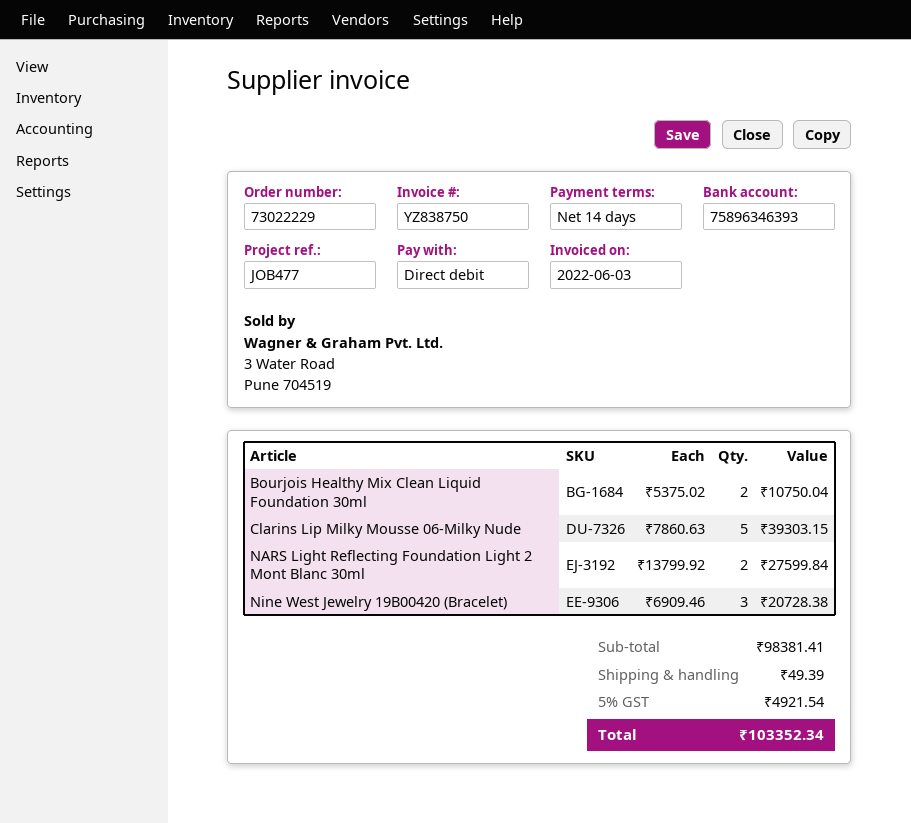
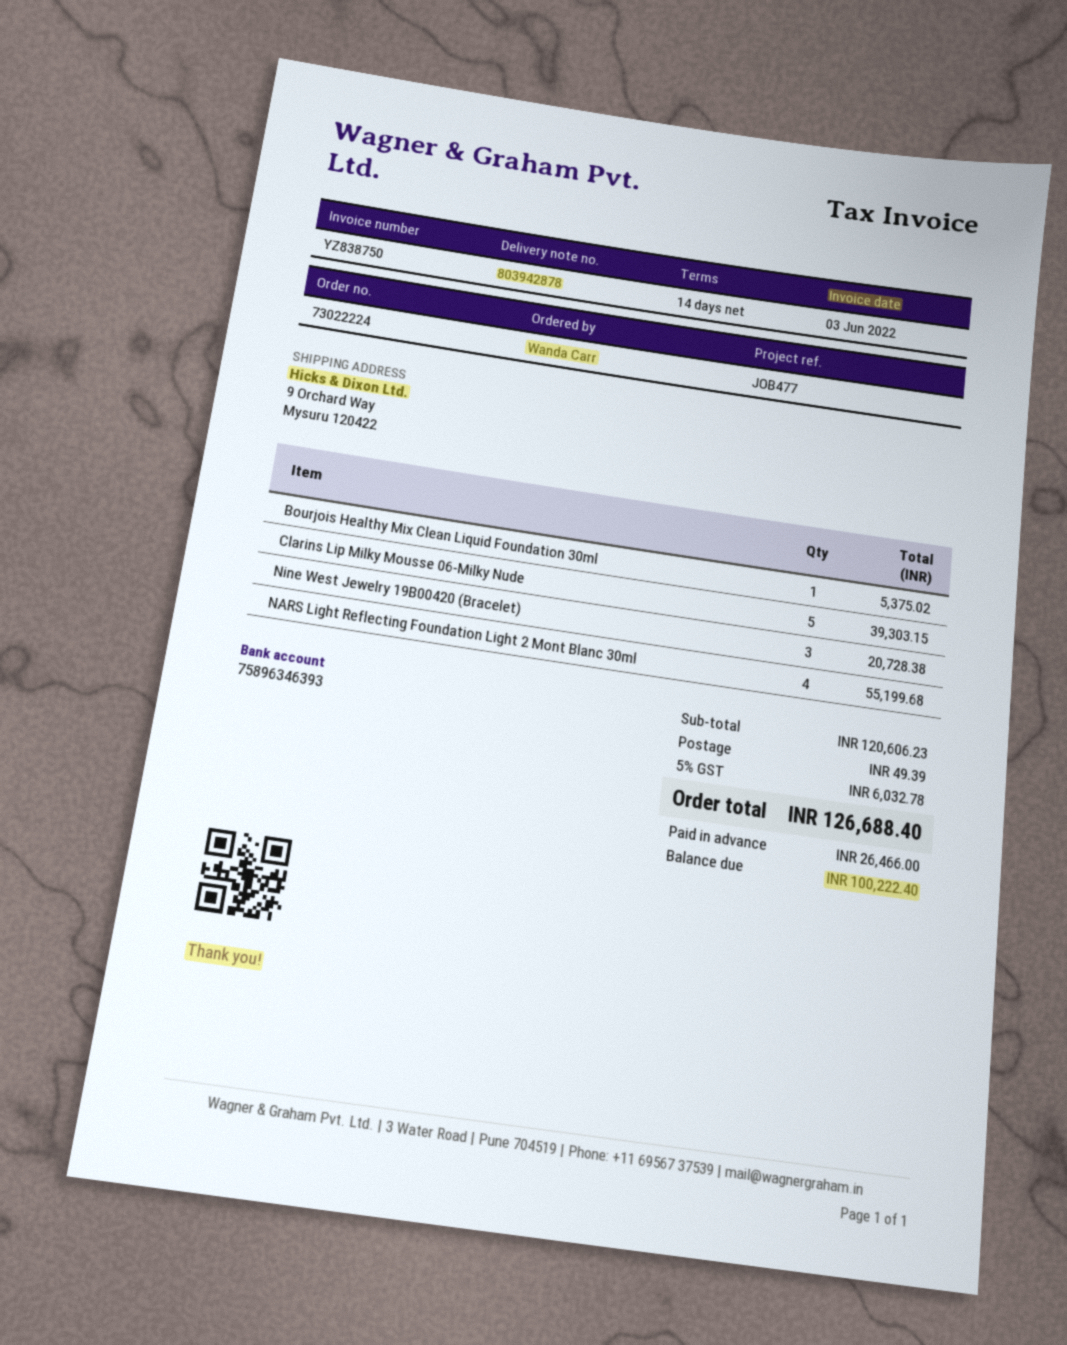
order number: 73022229 -> 73022224
Bourjois Healthy Mix Clean Liquid Foundation 30ml: 2 for 10750.04 -> 1 for 5375.02
NARS Light Reflecting Foundation Light 2 Mont Blanc 30ml: 2 for 27599.84 -> 4 for 55199.68
subtotal: 98381.41 -> 120606.23
tax: 5% = 4921.54 -> 5% = 6032.78
total: 103352.34 -> 126688.40

